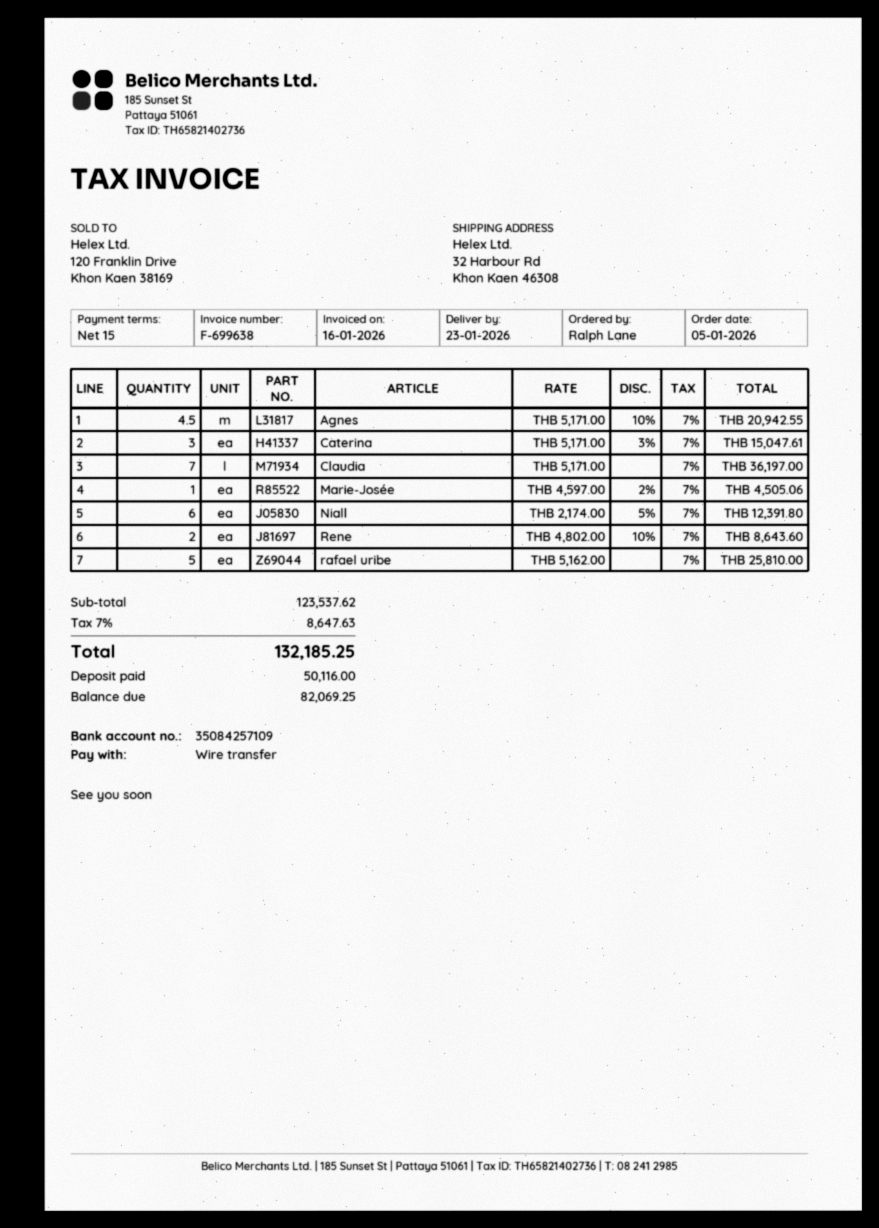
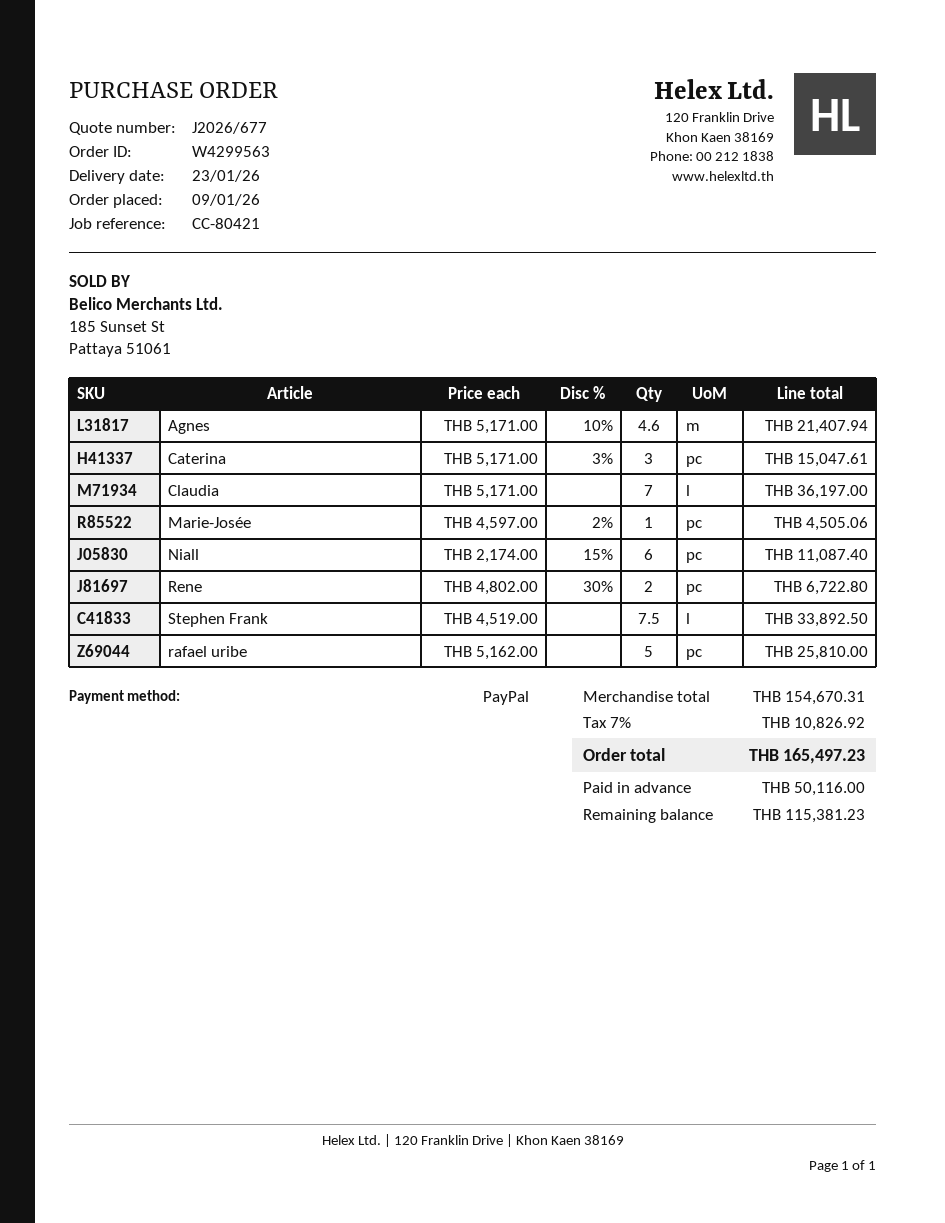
order date: 2026-01-05 -> 2026-01-09
payment method: bank transfer -> PayPal
Agnes: 4.5 x 5171.00 - 10% = 20942.55 -> 4.6 x 5171.00 - 10% = 21407.94
Niall: 6 x 2174.00 - 5% = 12391.80 -> 6 x 2174.00 - 15% = 11087.40
Rene: 2 x 4802.00 - 10% = 8643.60 -> 2 x 4802.00 - 30% = 6722.80
Stephen Frank: none -> 7.5 x 4519.00 = 33892.50
subtotal: 123537.62 -> 154670.31
tax: 7% = 8647.63 -> 7% = 10826.92
total: 132185.25 -> 165497.23
balance: 82069.25 -> 115381.23

